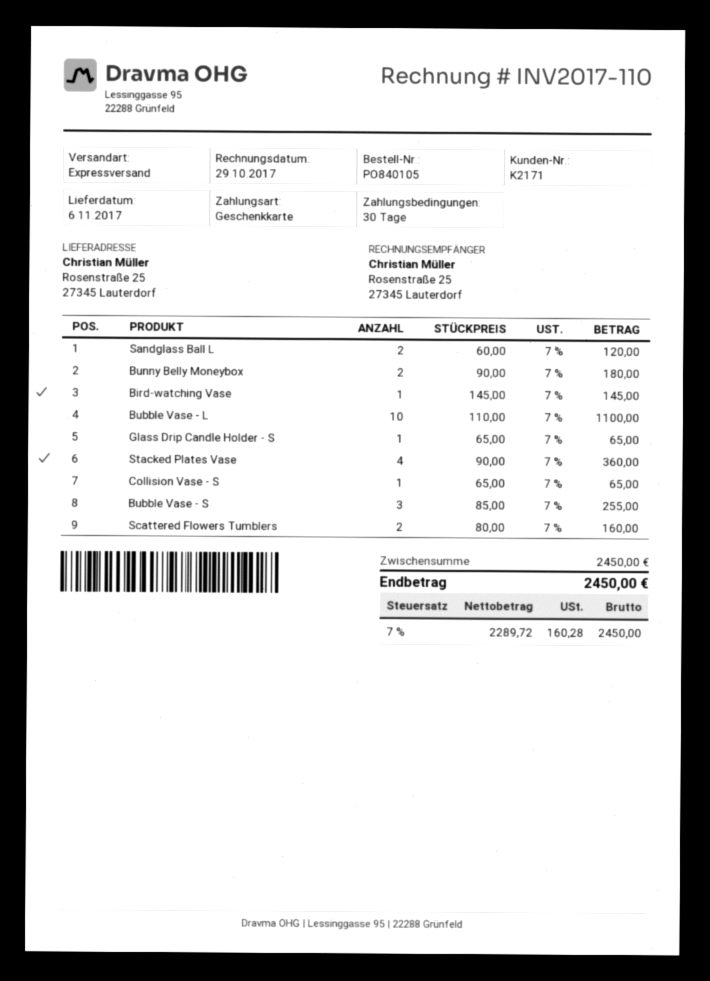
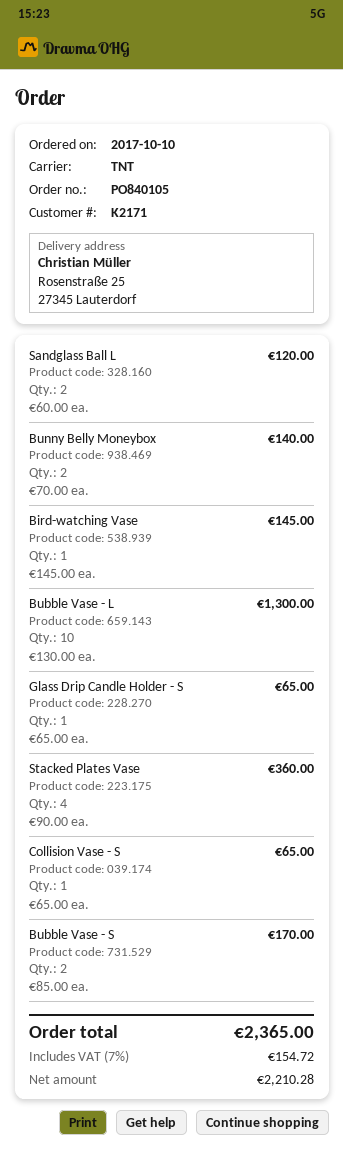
shipping method: express -> TNT
Bunny Belly Moneybox: 2 x 90.00 = 180.00 -> 2 x 70.00 = 140.00
Bubble Vase - L: 10 x 110.00 = 1100.00 -> 10 x 130.00 = 1300.00
Bubble Vase - S: 3 x 85.00 = 255.00 -> 2 x 85.00 = 170.00
Scattered Flowers Tumblers: 2 x 80.00 = 160.00 -> none
net: 2289.72 -> 2210.28
tax: 7% = 160.28 -> 7% = 154.72
total: 2450.00 -> 2365.00

